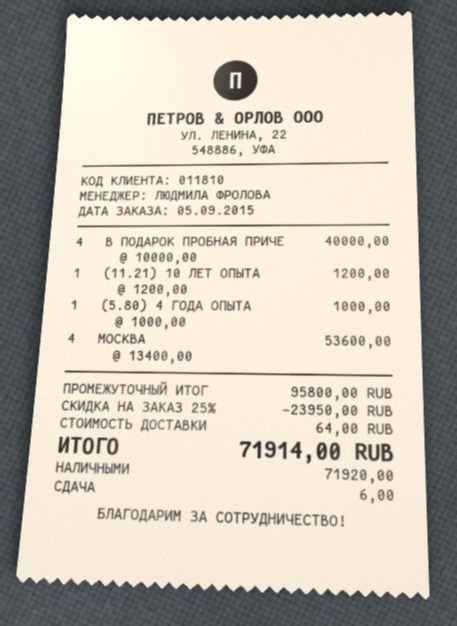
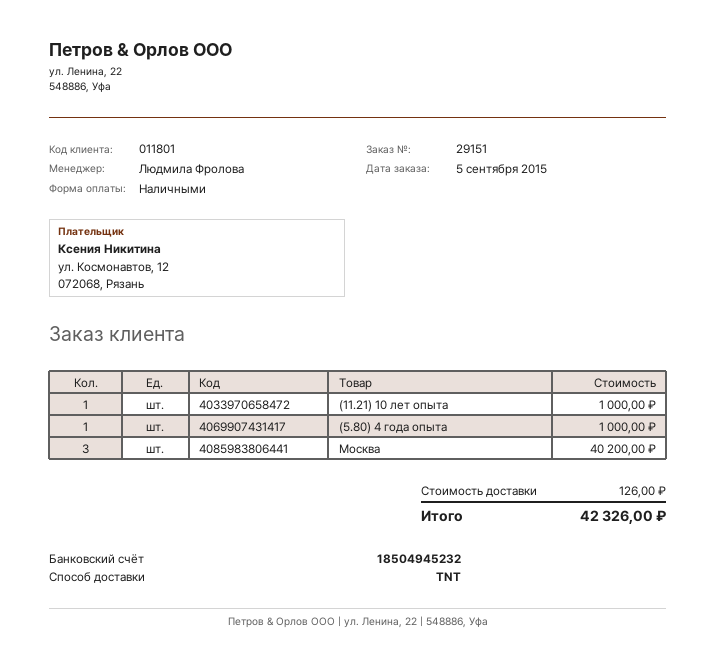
customer number: 011810 -> 011801
В ПОДАРОК ПРОБНАЯ ПРИЧЕ: 4 for 40000.00 -> none
(11.21) 10 ЛЕТ ОПЫТА: 1 for 1200.00 -> 1 for 1000.00
МОСКВА: 4 for 53600.00 -> 3 for 40200.00
discount: 25% = 23950.00 -> none
shipping: 64.00 -> 126.00
total: 71914.00 -> 42326.00

